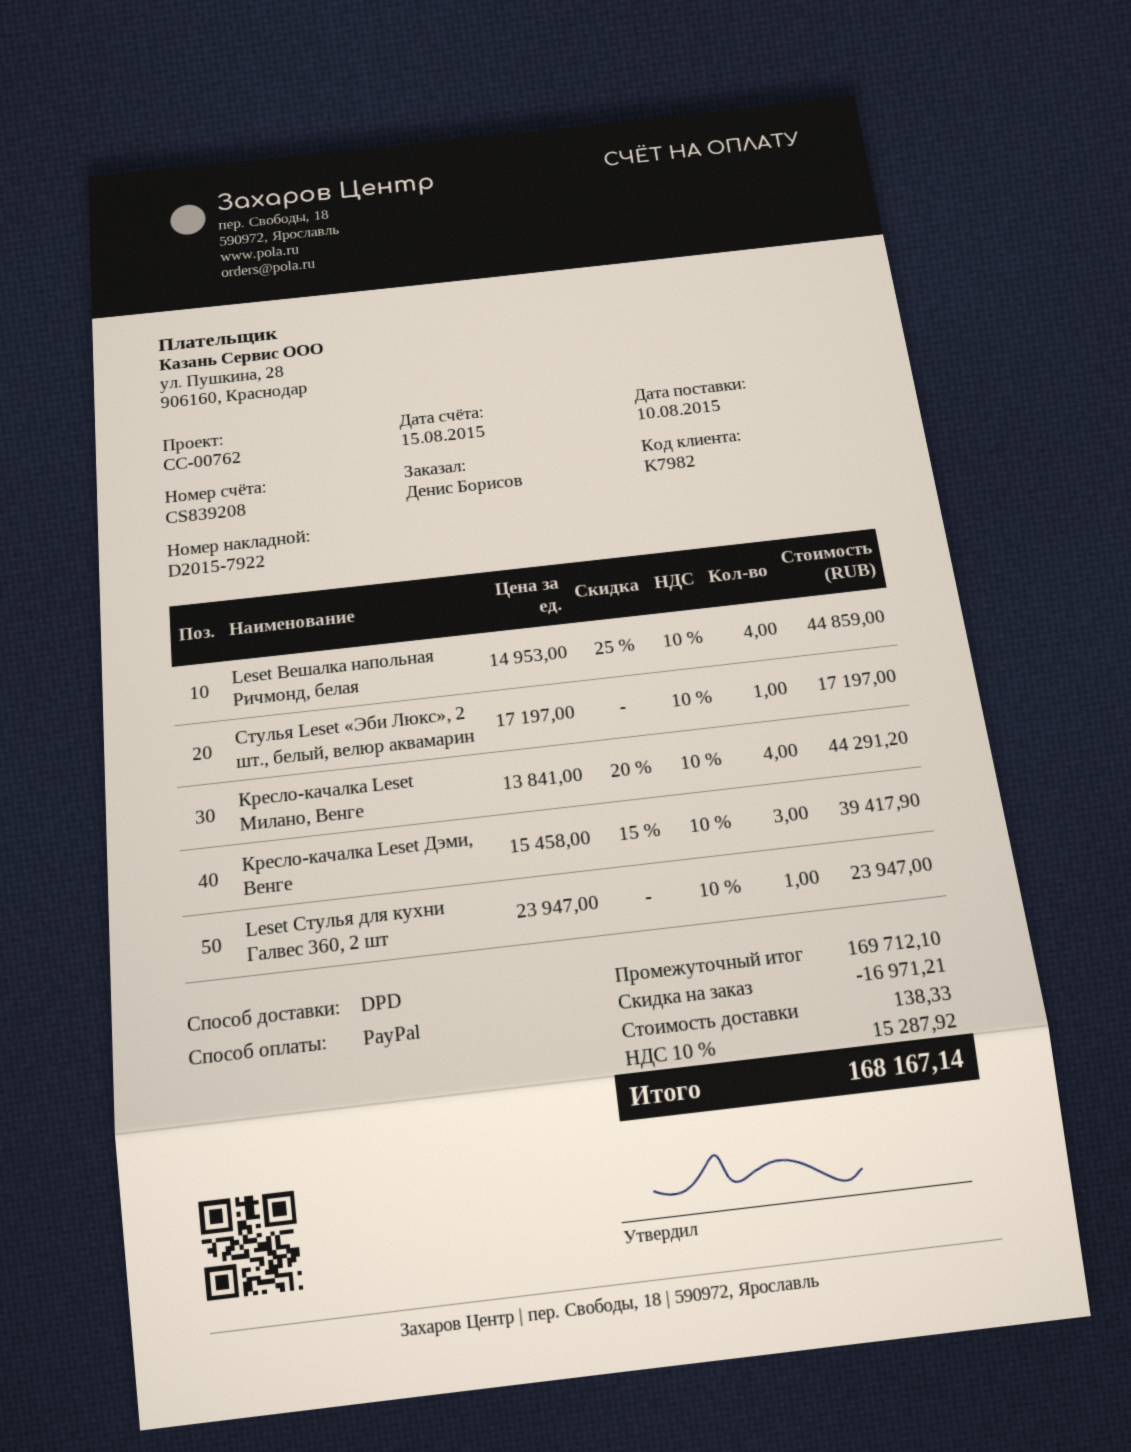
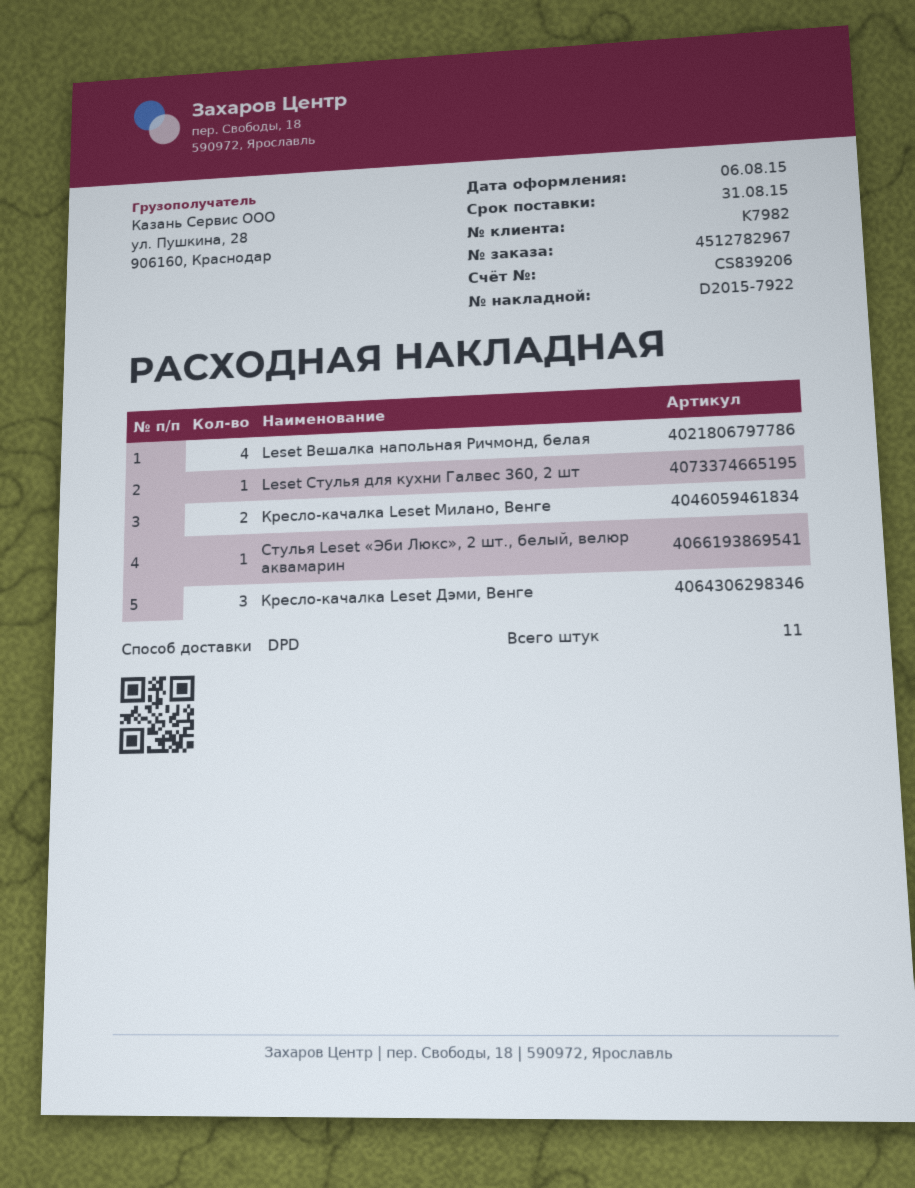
delivery date: 2015-08-10 -> 2015-08-31
invoice number: CS839208 -> CS839206
Кресло-качалка Leset Милано, Венге: 4 -> 2

